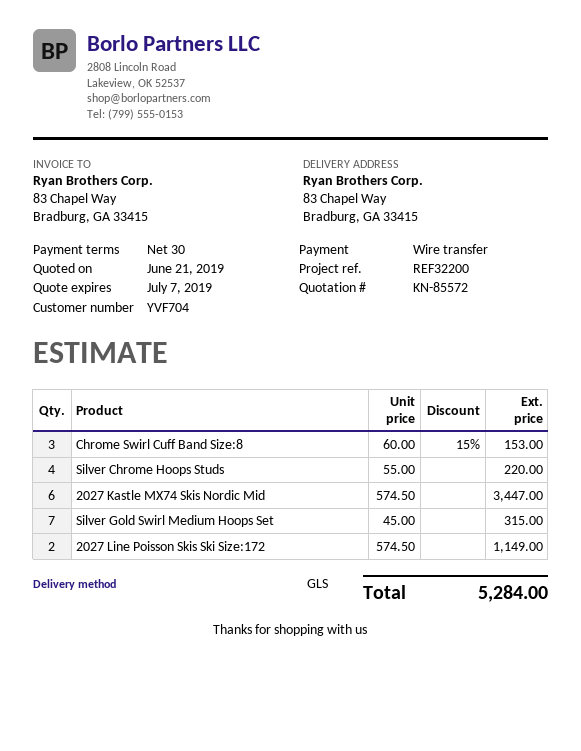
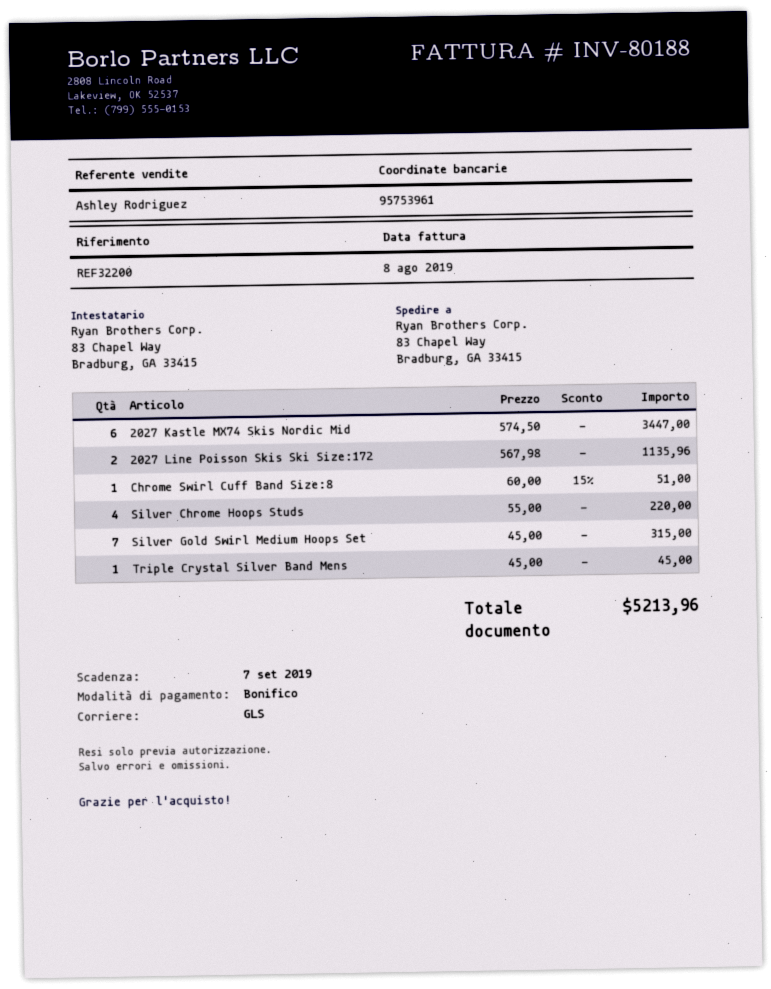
Chrome Swirl Cuff Band Size:8: 3 x 60.00 - 15% = 153.00 -> 1 x 60.00 - 15% = 51.00
2027 Line Poisson Skis Ski Size:172: 2 x 574.50 = 1149.00 -> 2 x 567.98 = 1135.96
Triple Crystal Silver Band Mens: none -> 1 x 45.00 = 45.00
total: 5284.00 -> 5213.96

